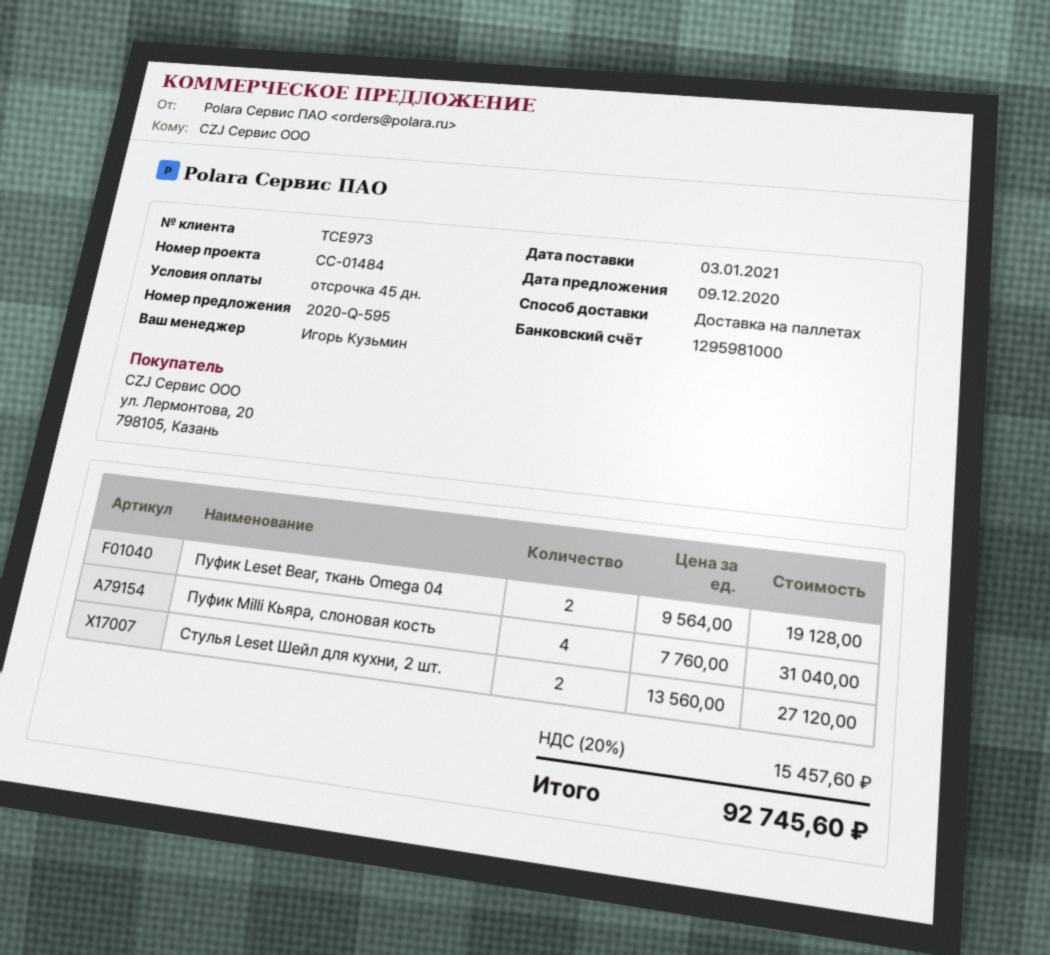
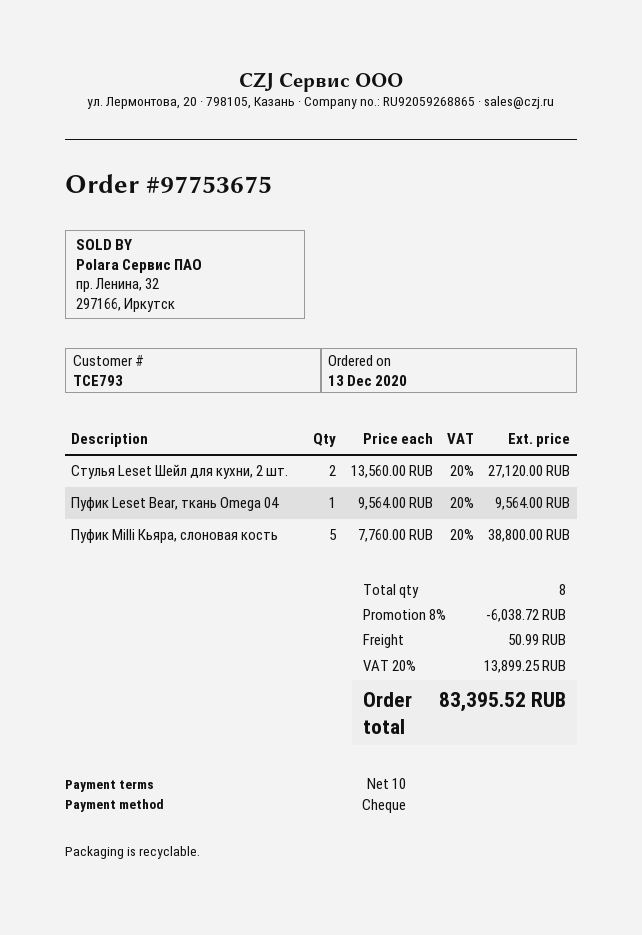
payment terms: 45 days -> 10 days
customer number: TCE973 -> TCE793
Пуфик Leset Bear, ткань Omega 04: 2 x 9564.00 = 19128.00 -> 1 x 9564.00 = 9564.00
Пуфик Milli Кьяра, слоновая кость: 4 x 7760.00 = 31040.00 -> 5 x 7760.00 = 38800.00
discount: none -> 8% = 6038.72
shipping: none -> 50.99
tax: 20% = 15457.60 -> 20% = 13899.25
total: 92745.60 -> 83395.52

